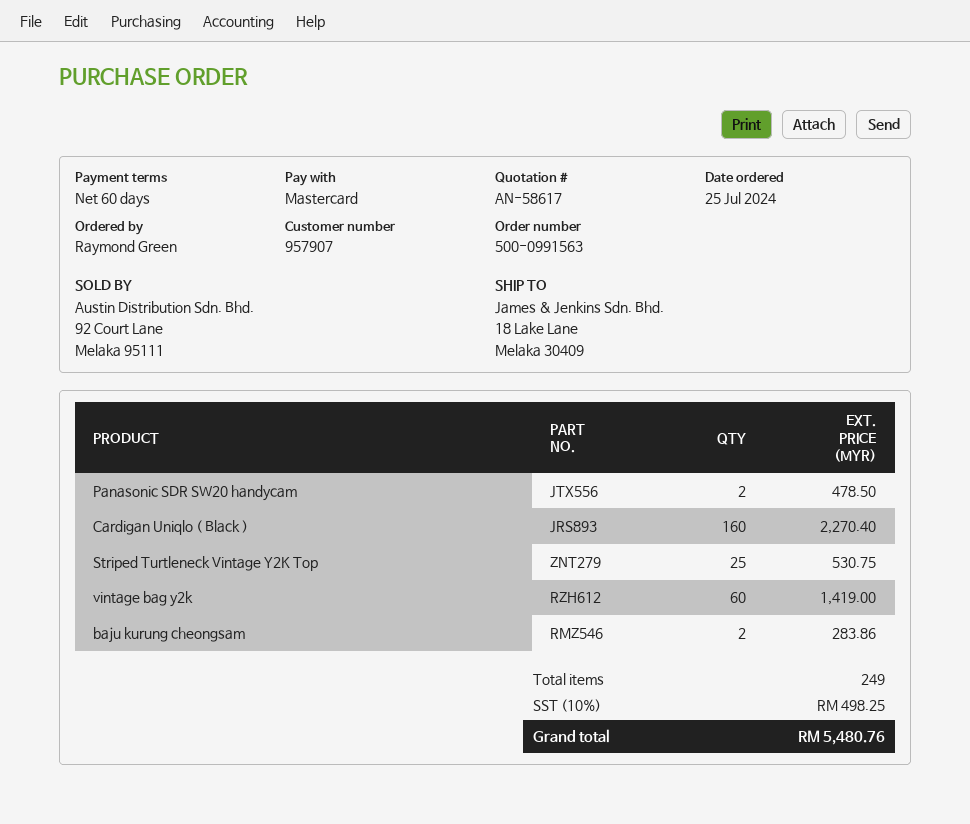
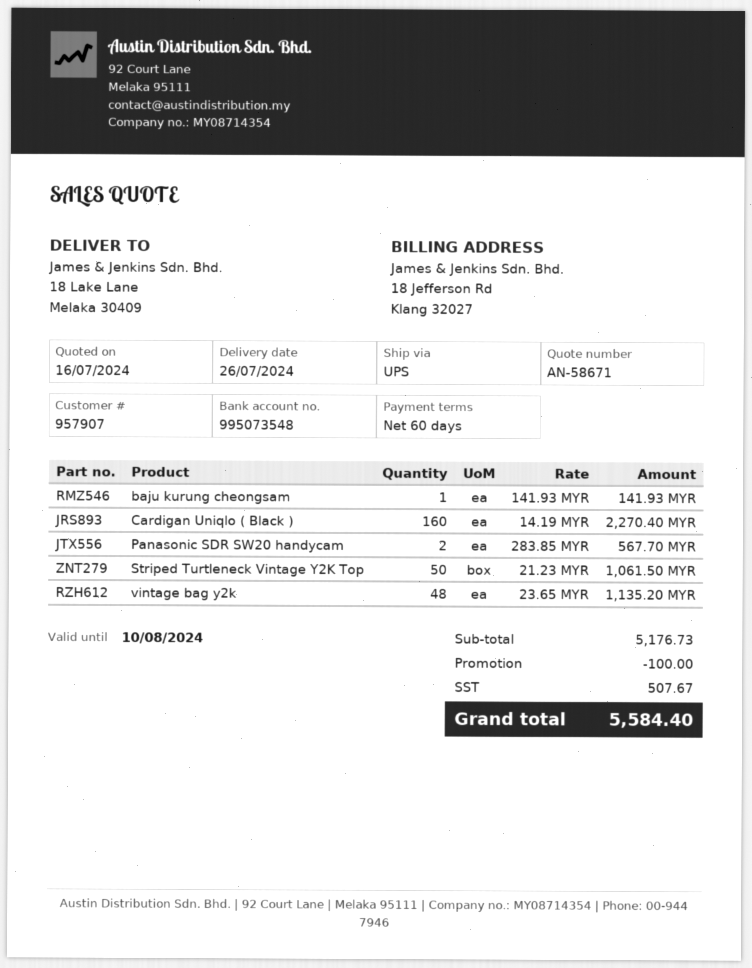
quote number: AN-58617 -> AN-58671
Panasonic SDR SW20 handycam: 2 for 478.50 -> 2 for 567.70
Striped Turtleneck Vintage Y2K Top: 25 for 530.75 -> 50 for 1061.50
vintage bag y2k: 60 for 1419.00 -> 48 for 1135.20
baju kurung cheongsam: 2 for 283.86 -> 1 for 141.93
discount: none -> 100.00
tax: 498.25 -> 507.67
total: 5480.76 -> 5584.40

